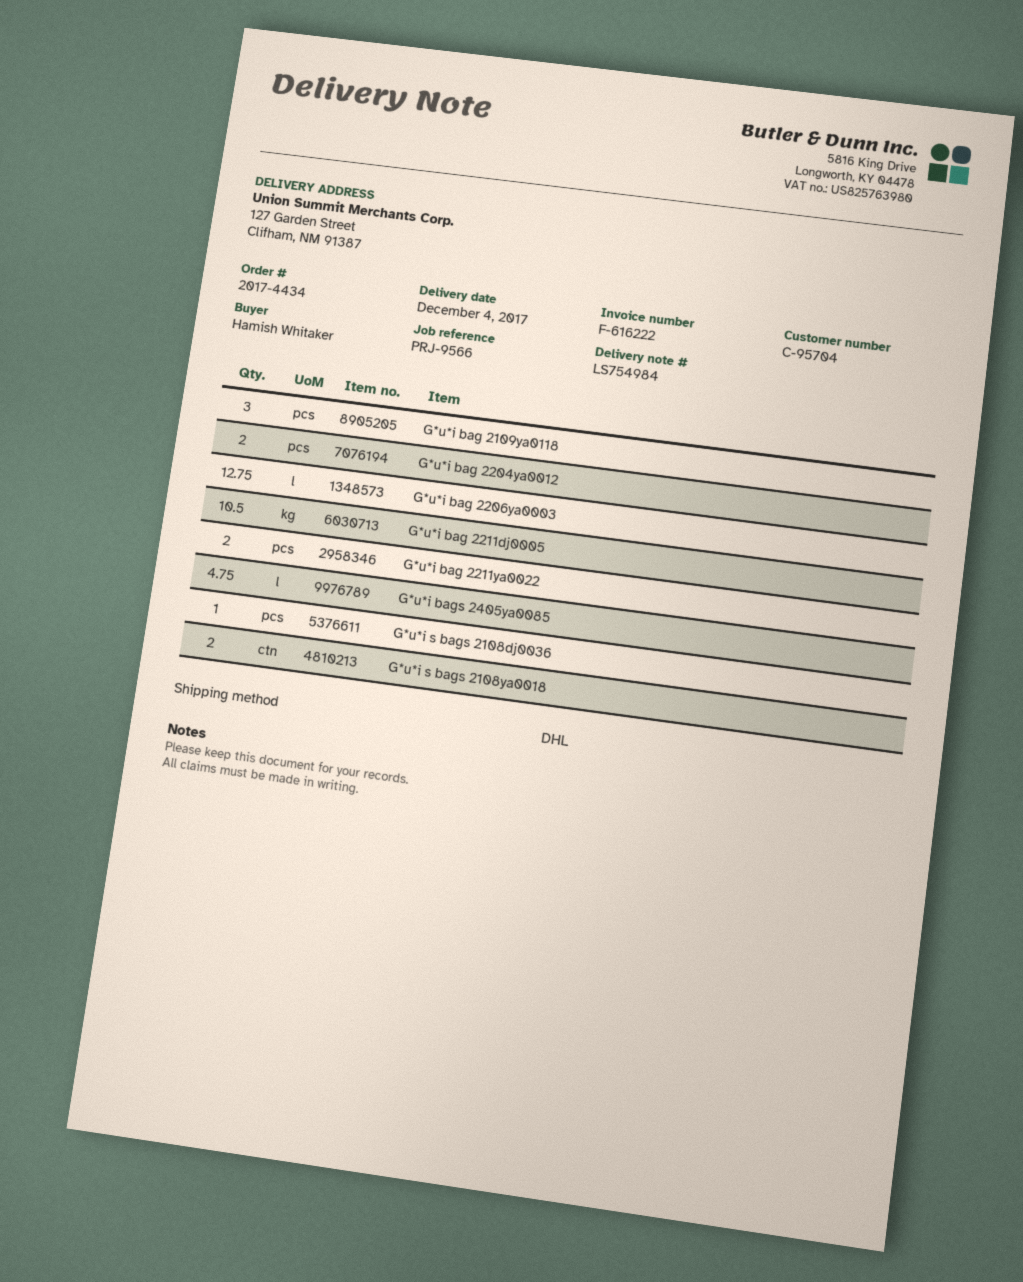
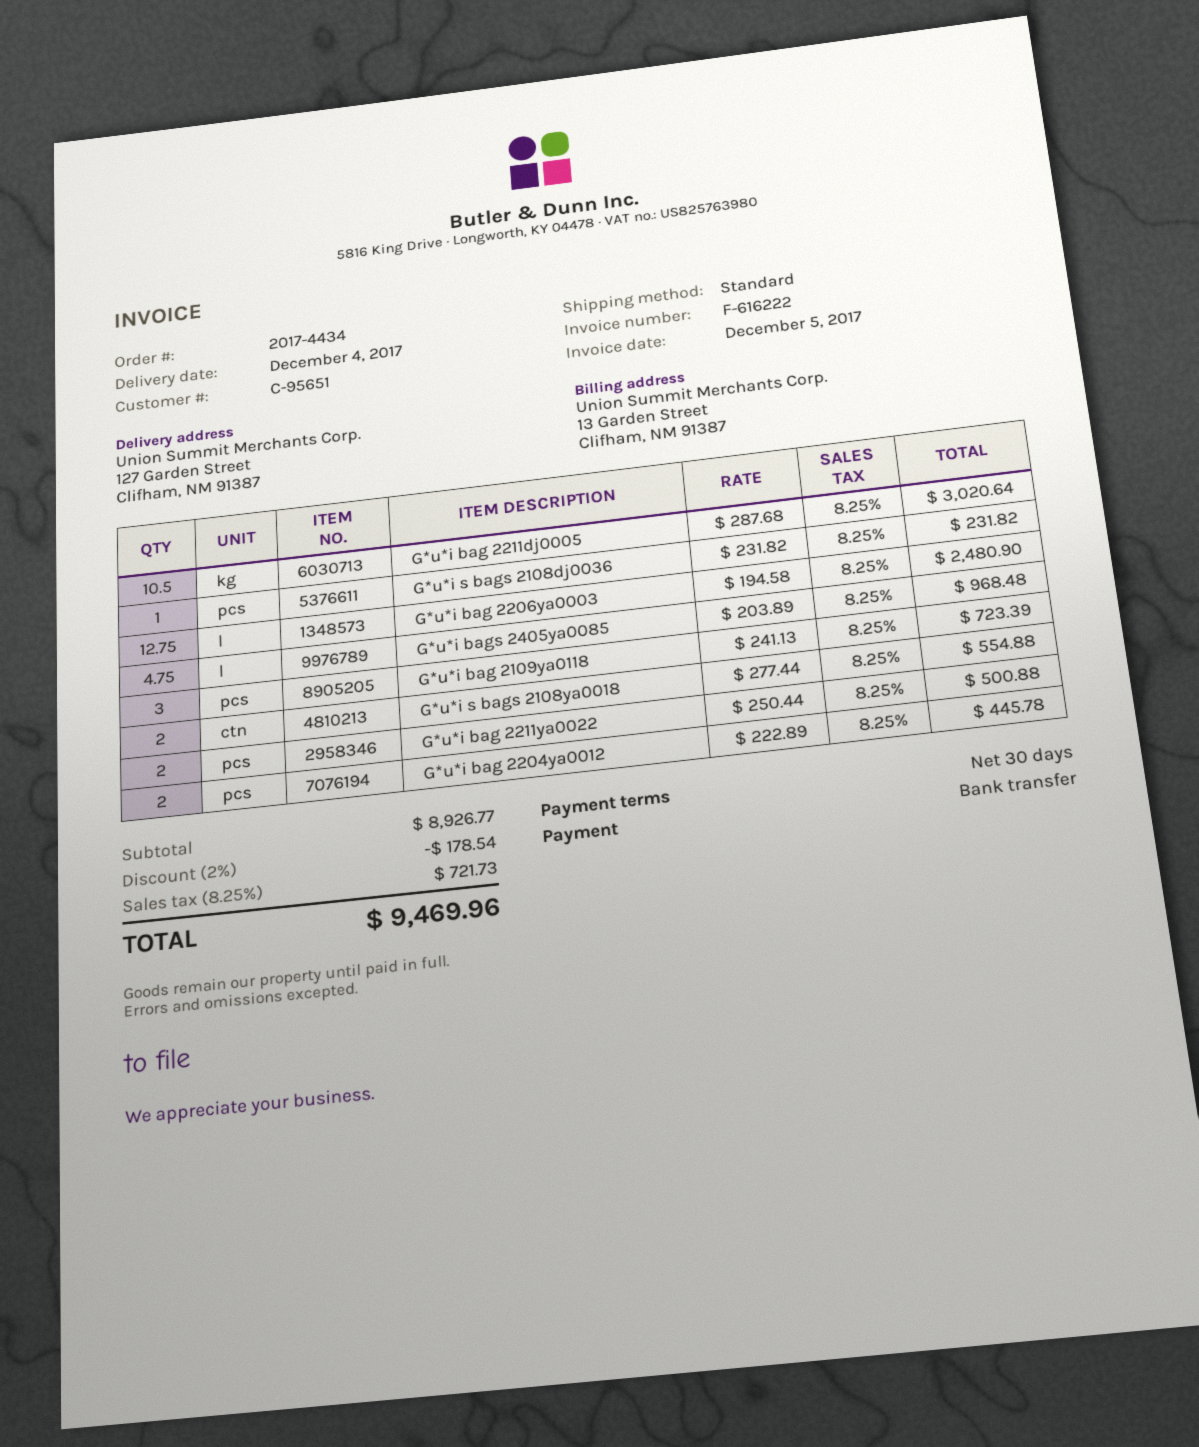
customer number: C-95704 -> C-95651
shipping method: DHL -> standard

